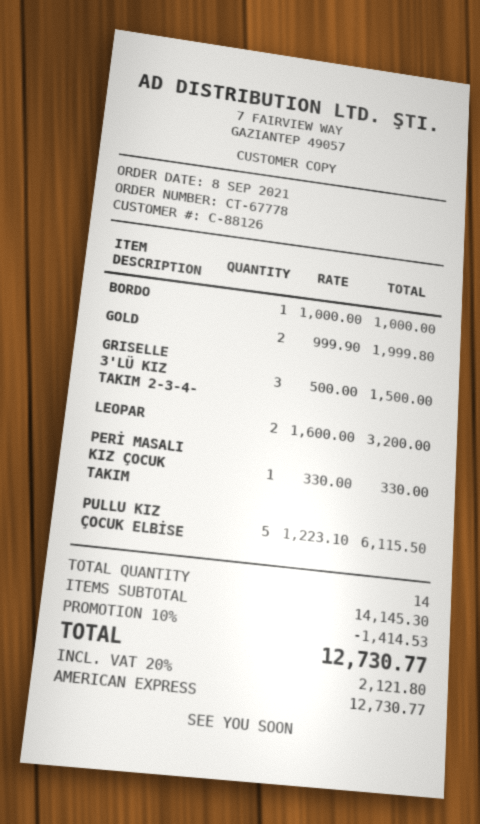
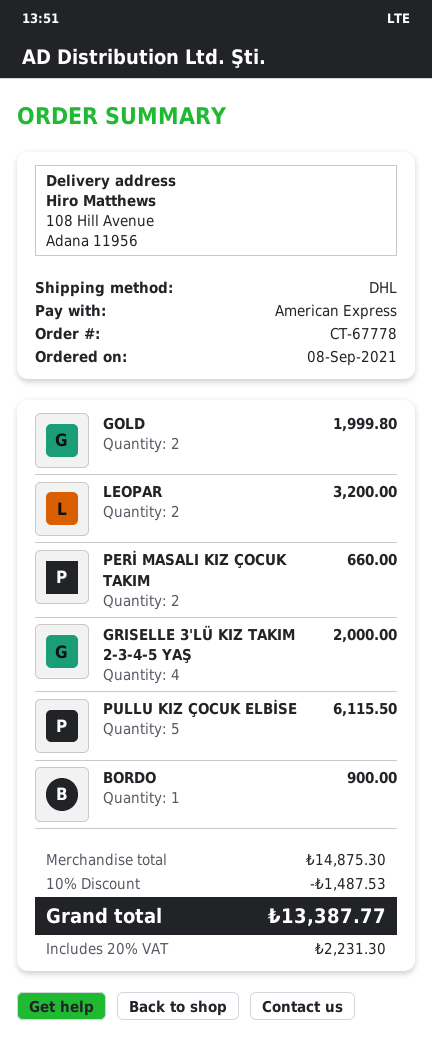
BORDO: 1 for 1000.00 -> 1 for 900.00
GRISELLE 3'LÜ KIZ TAKIM 2-3-4-: 3 for 1500.00 -> 4 for 2000.00
PERİ MASALI KIZ ÇOCUK TAKIM: 1 for 330.00 -> 2 for 660.00
subtotal: 14145.30 -> 14875.30
discount: 10% = 1414.53 -> 10% = 1487.53
tax: 20% = 2121.80 -> 20% = 2231.30
total: 12730.77 -> 13387.77

